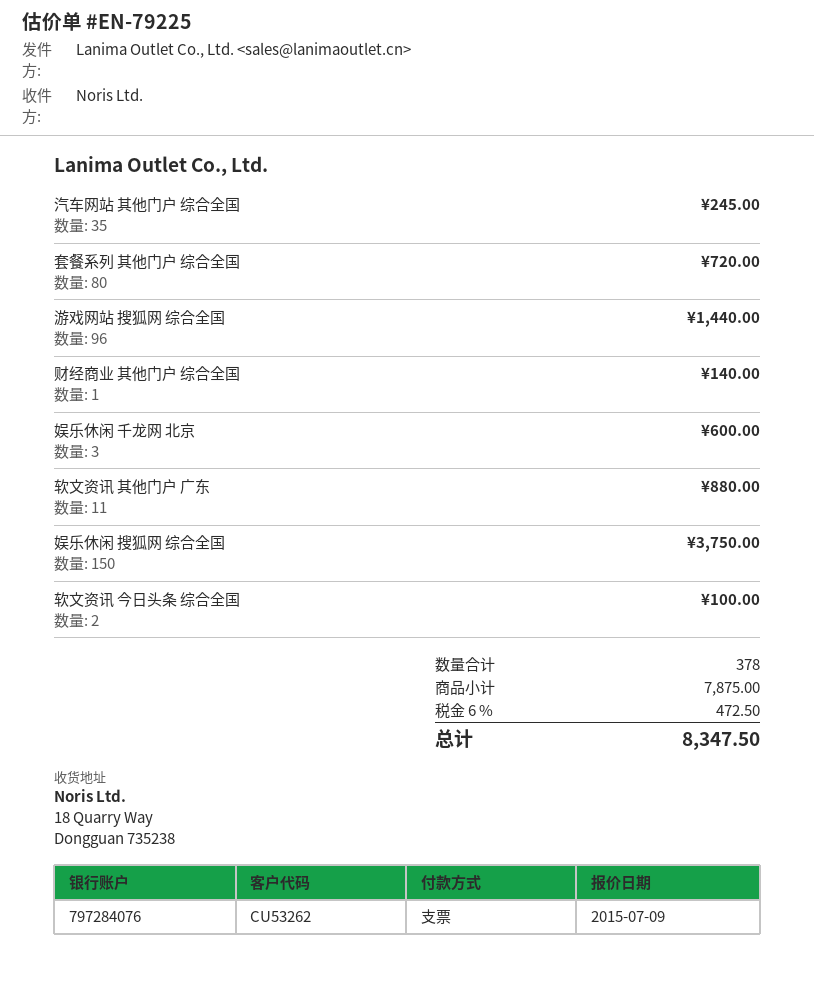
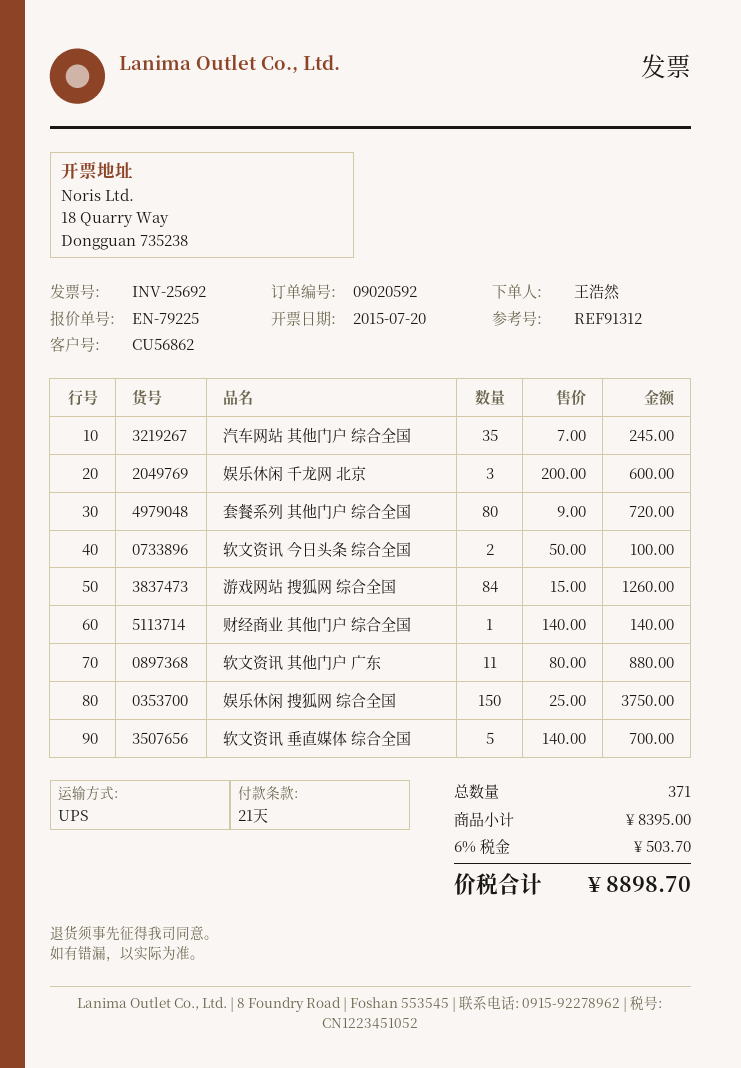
customer number: CU53262 -> CU56862
游戏网站 搜狐网 综合全国: 96 for 1440.00 -> 84 for 1260.00
软文资讯 垂直媒体 综合全国: none -> 5 for 700.00
total quantity: 378 -> 371
subtotal: 7875.00 -> 8395.00
tax: 6% = 472.50 -> 6% = 503.70
total: 8347.50 -> 8898.70

